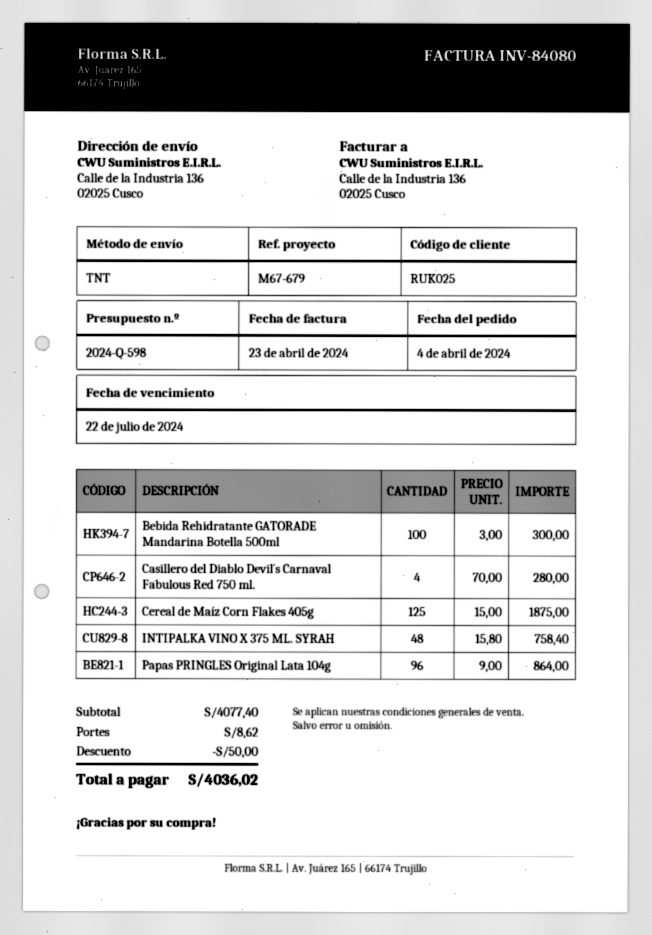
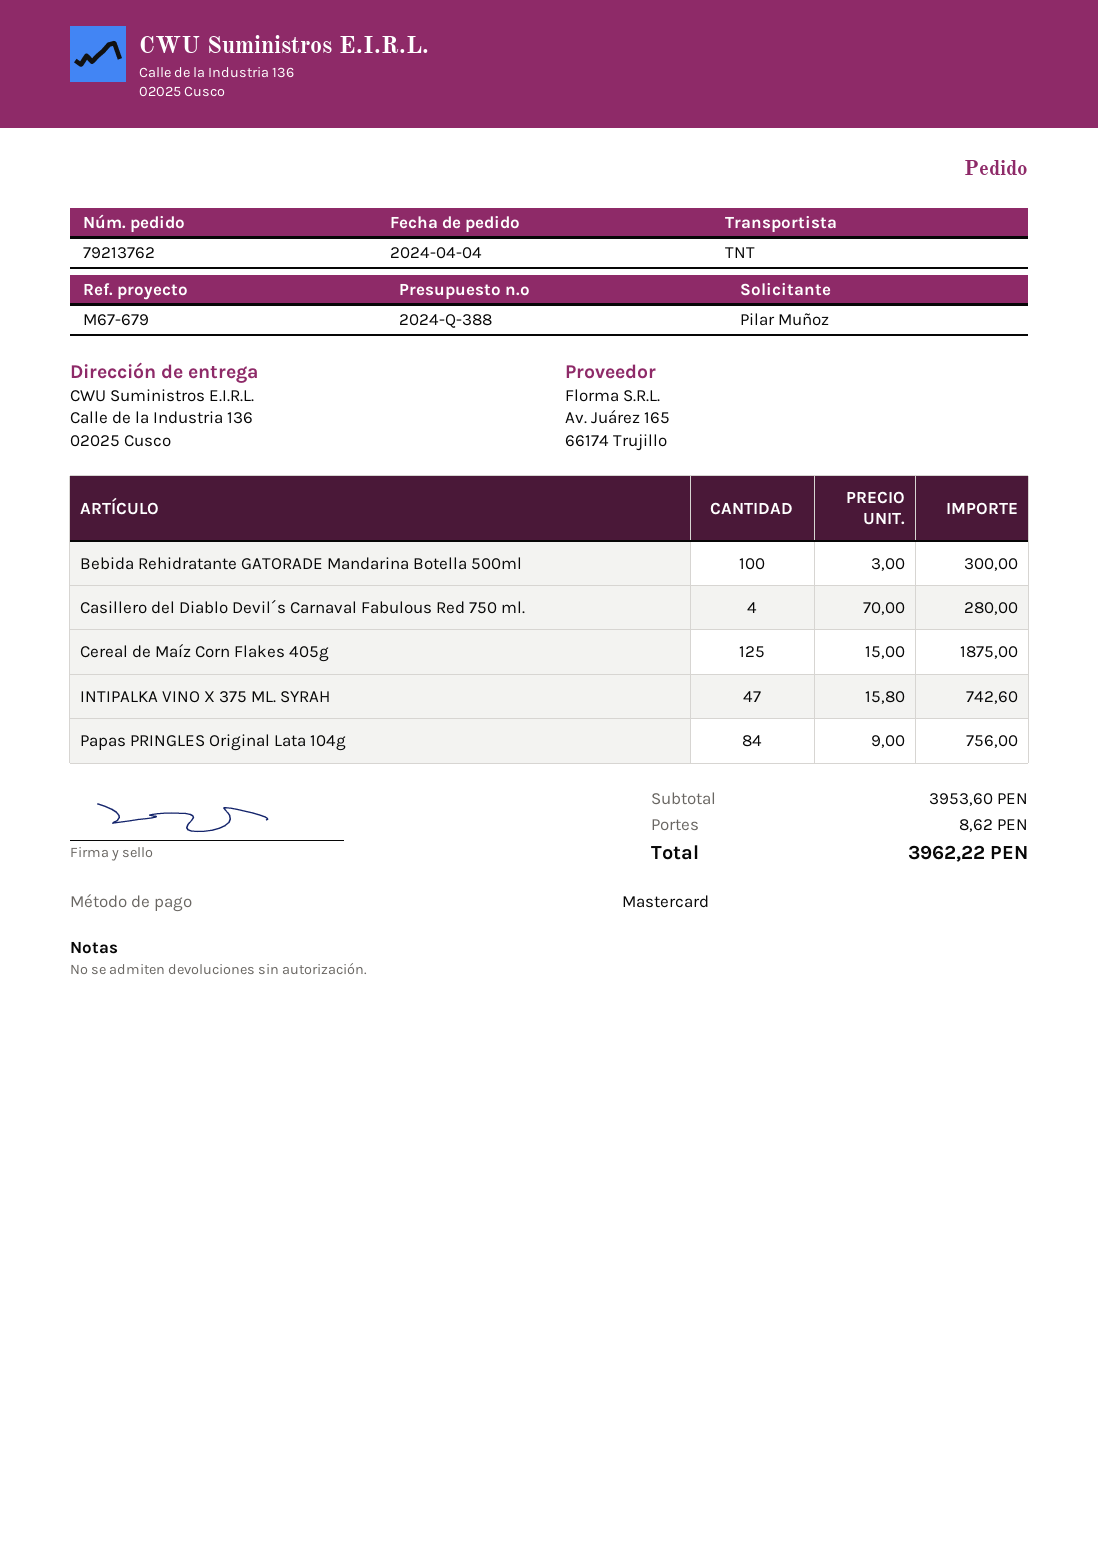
quote number: 2024-Q-598 -> 2024-Q-388
INTIPALKA VINO X 375 ML. SYRAH: 48 x 15.80 = 758.40 -> 47 x 15.80 = 742.60
Papas PRINGLES Original Lata 104g: 96 x 9.00 = 864.00 -> 84 x 9.00 = 756.00
subtotal: 4077.40 -> 3953.60
discount: 50.00 -> none
total: 4036.02 -> 3962.22

